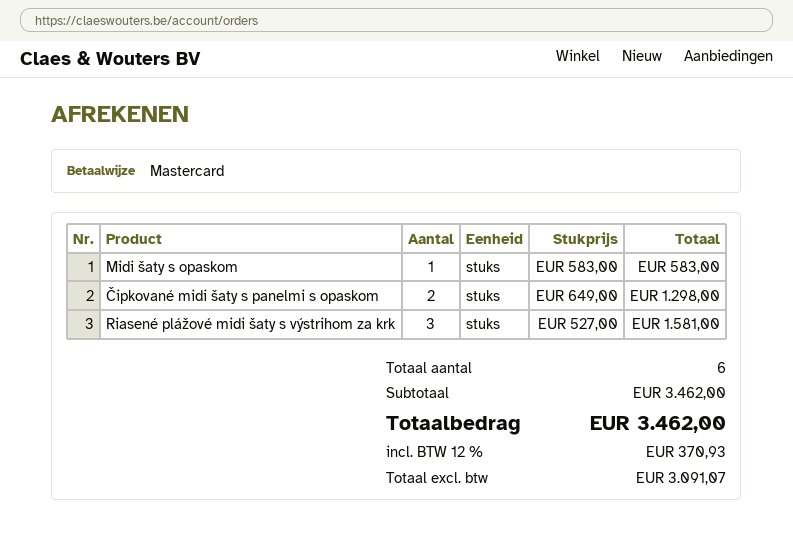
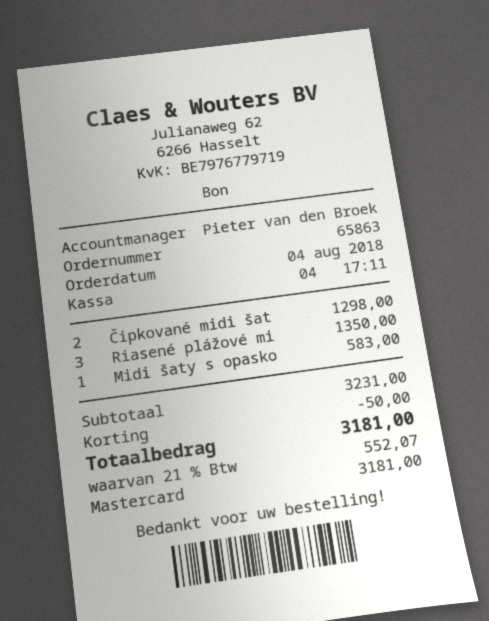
Riasené plážové midi šaty s výstrihom za krk: 3 for 1581.00 -> 3 for 1350.00
subtotal: 3462.00 -> 3231.00
discount: none -> 50.00
tax: 12% = 370.93 -> 21% = 552.07
total: 3462.00 -> 3181.00

